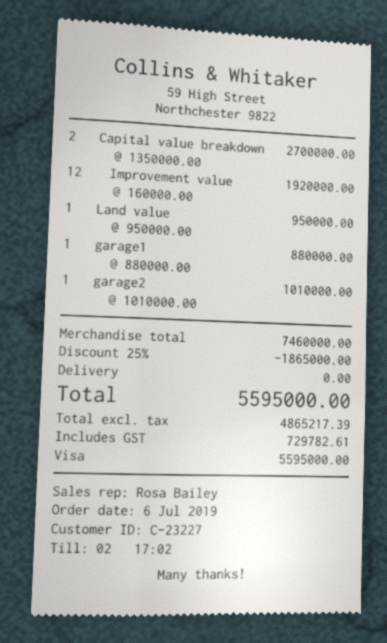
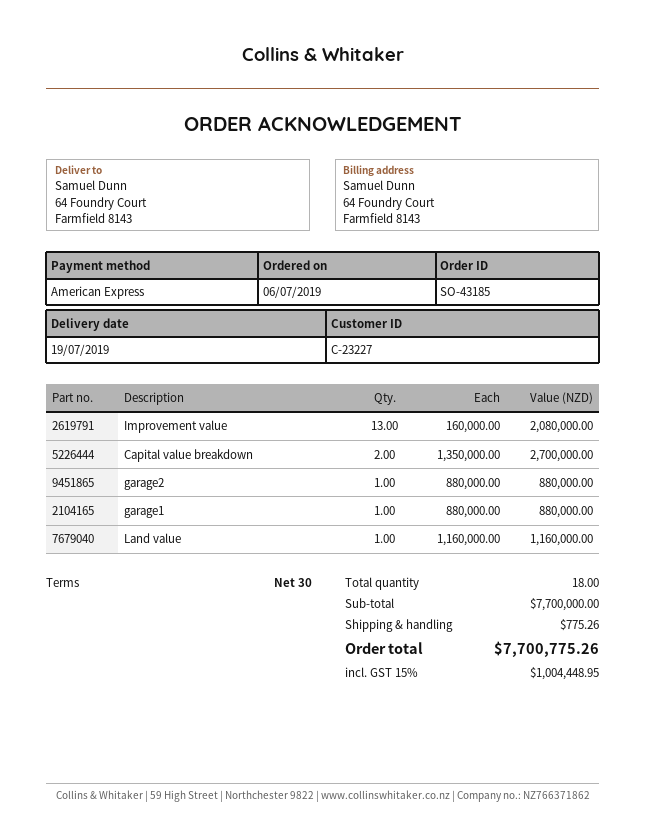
payment method: Visa -> American Express
Improvement value: 12 x 160000.00 = 1920000.00 -> 13 x 160000.00 = 2080000.00
Land value: 1 x 950000.00 = 950000.00 -> 1 x 1160000.00 = 1160000.00
garage2: 1 x 1010000.00 = 1010000.00 -> 1 x 880000.00 = 880000.00
subtotal: 7460000.00 -> 7700000.00
discount: 25% = 1865000.00 -> none
shipping: 0.00 -> 775.26
tax: 729782.61 -> 1004448.95
total: 5595000.00 -> 7700775.26

